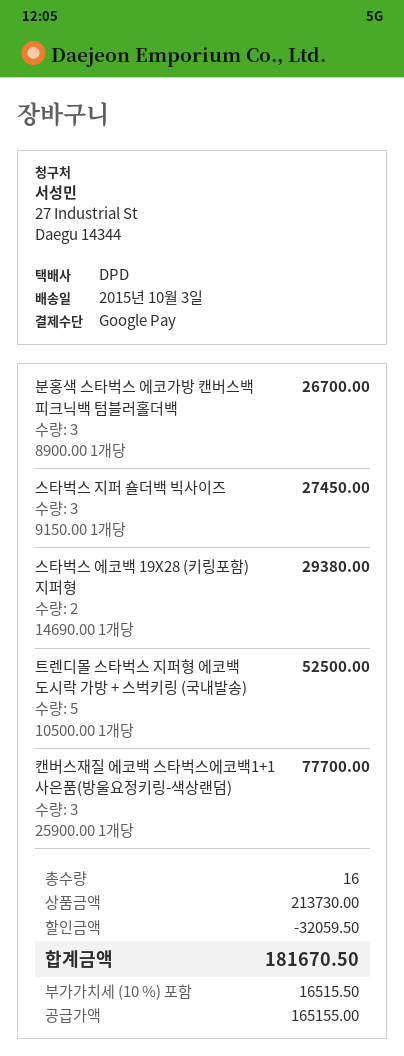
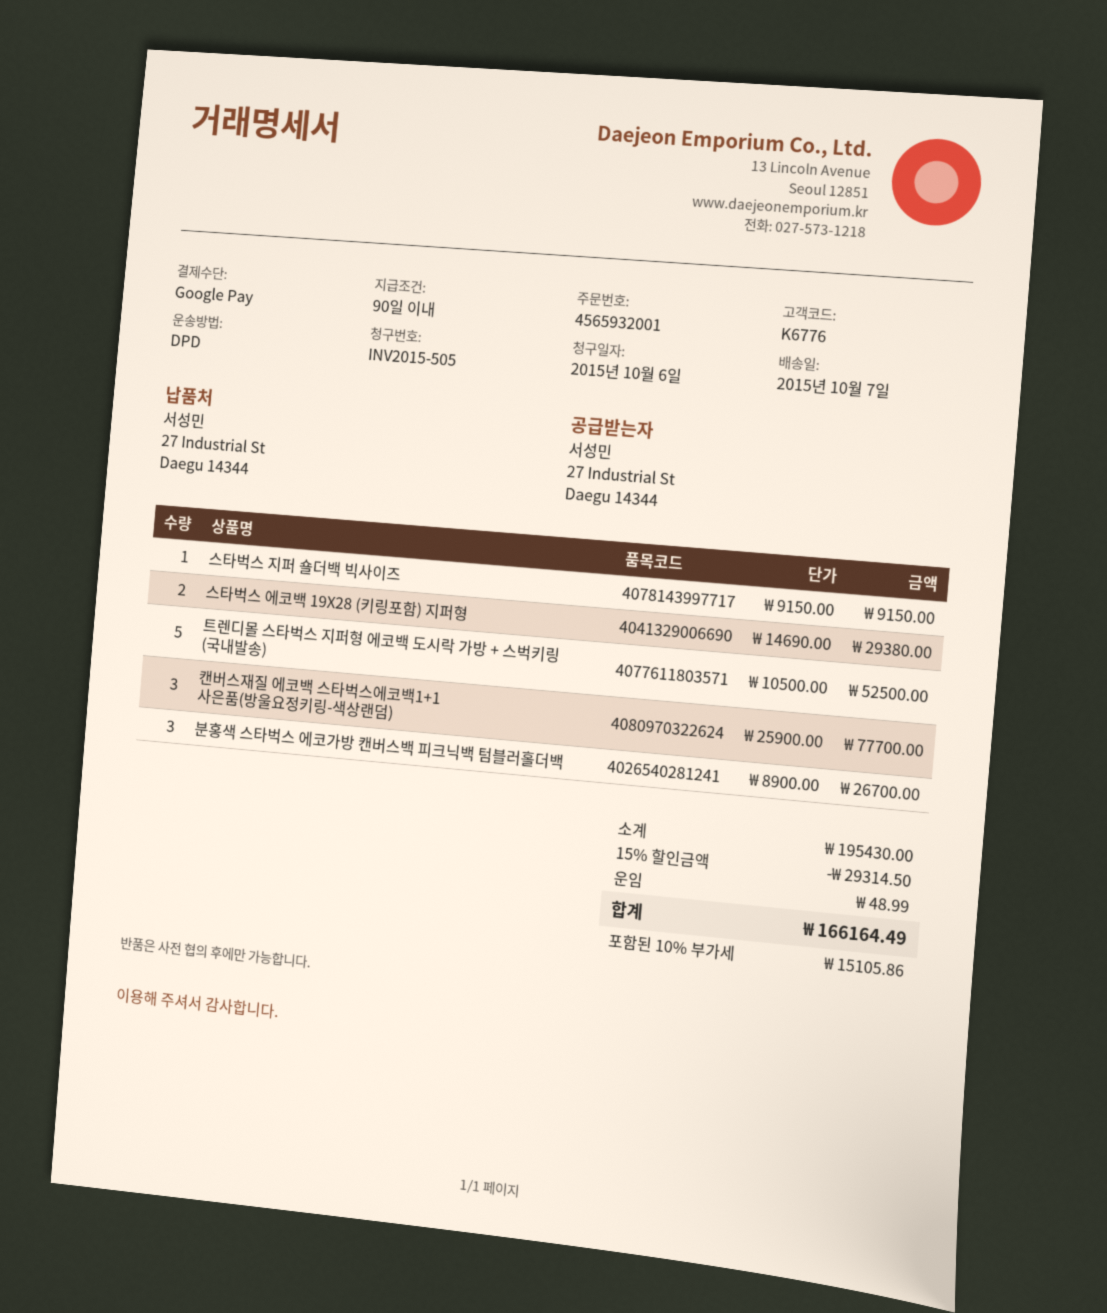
delivery date: 2015-10-03 -> 2015-10-07
스타벅스 지퍼 숄더백 빅사이즈: 3 x 9150.00 = 27450.00 -> 1 x 9150.00 = 9150.00
subtotal: 213730.00 -> 195430.00
discount: 32059.50 -> 29314.50
shipping: none -> 48.99
tax: 10% = 16515.50 -> 10% = 15105.86
total: 181670.50 -> 166164.49

